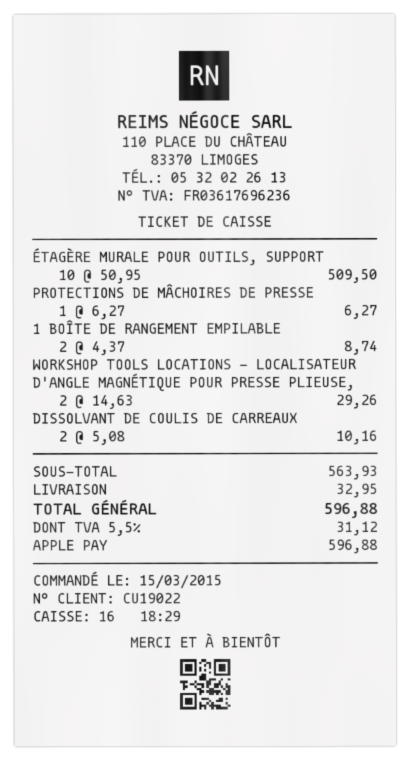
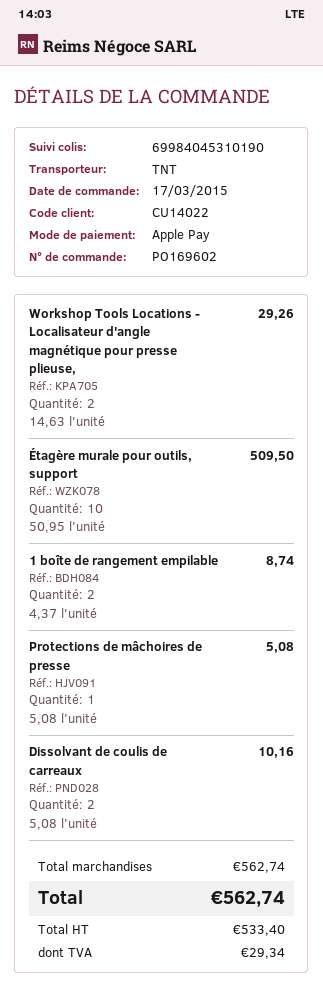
order date: 2015-03-15 -> 2015-03-17
customer number: CU19022 -> CU14022
PROTECTIONS DE MÂCHOIRES DE PRESSE: 1 x 6.27 = 6.27 -> 1 x 5.08 = 5.08
subtotal: 563.93 -> 562.74
shipping: 32.95 -> none
tax: 31.12 -> 29.34
total: 596.88 -> 562.74

